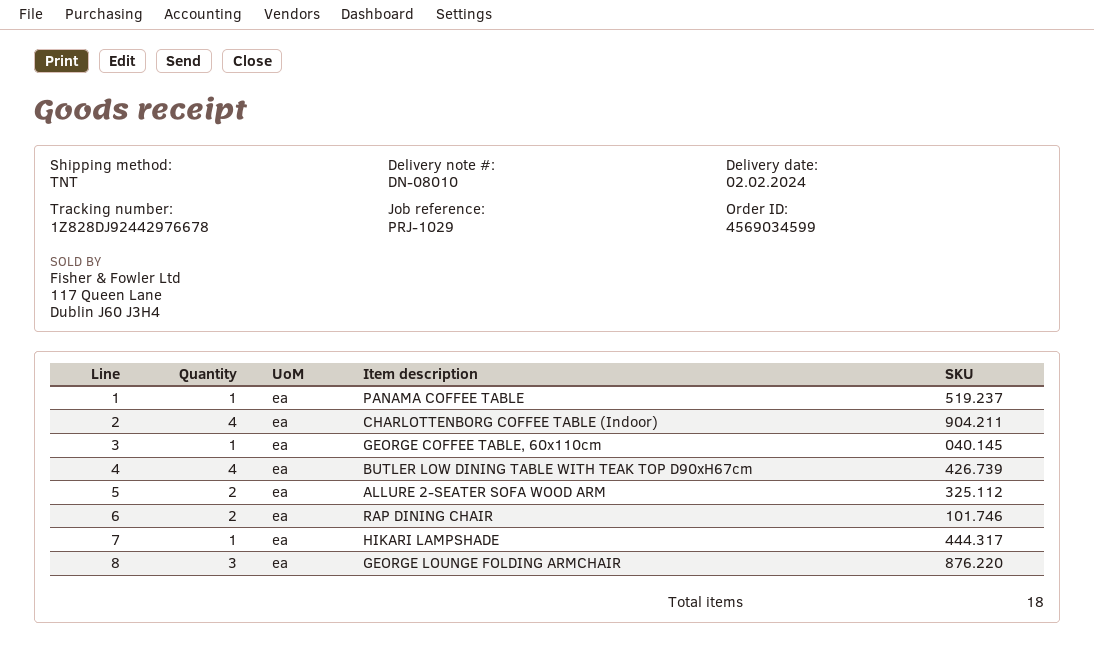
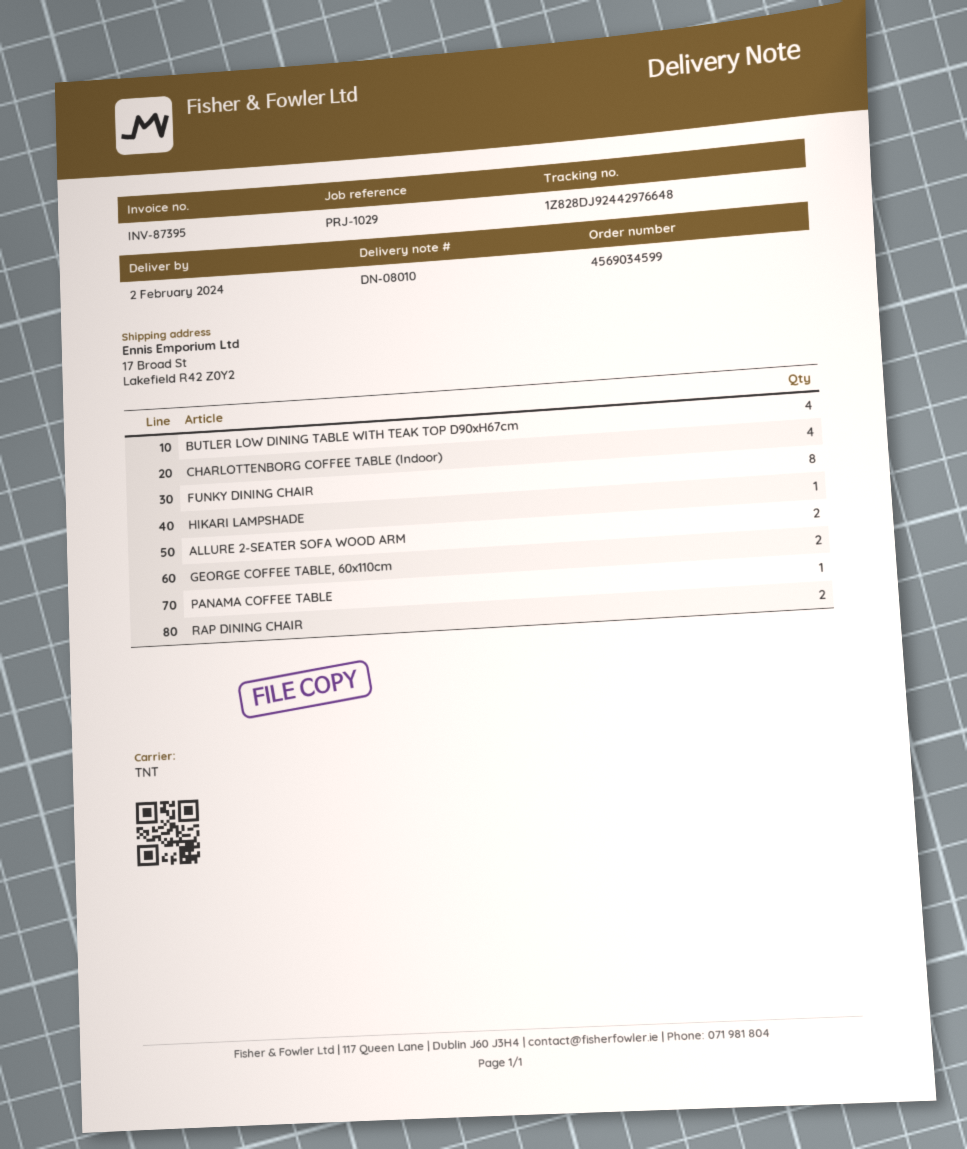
tracking number: 1Z828DJ92442976678 -> 1Z828DJ92442976648
GEORGE COFFEE TABLE, 60x110cm: 1 -> 2
GEORGE LOUNGE FOLDING ARMCHAIR: 3 -> none
FUNKY DINING CHAIR: none -> 8

